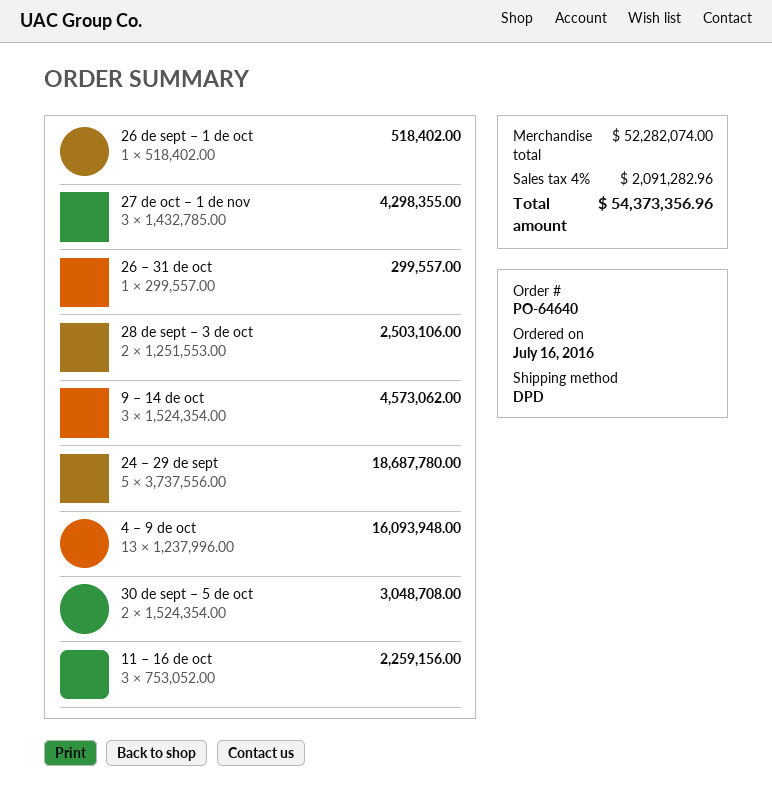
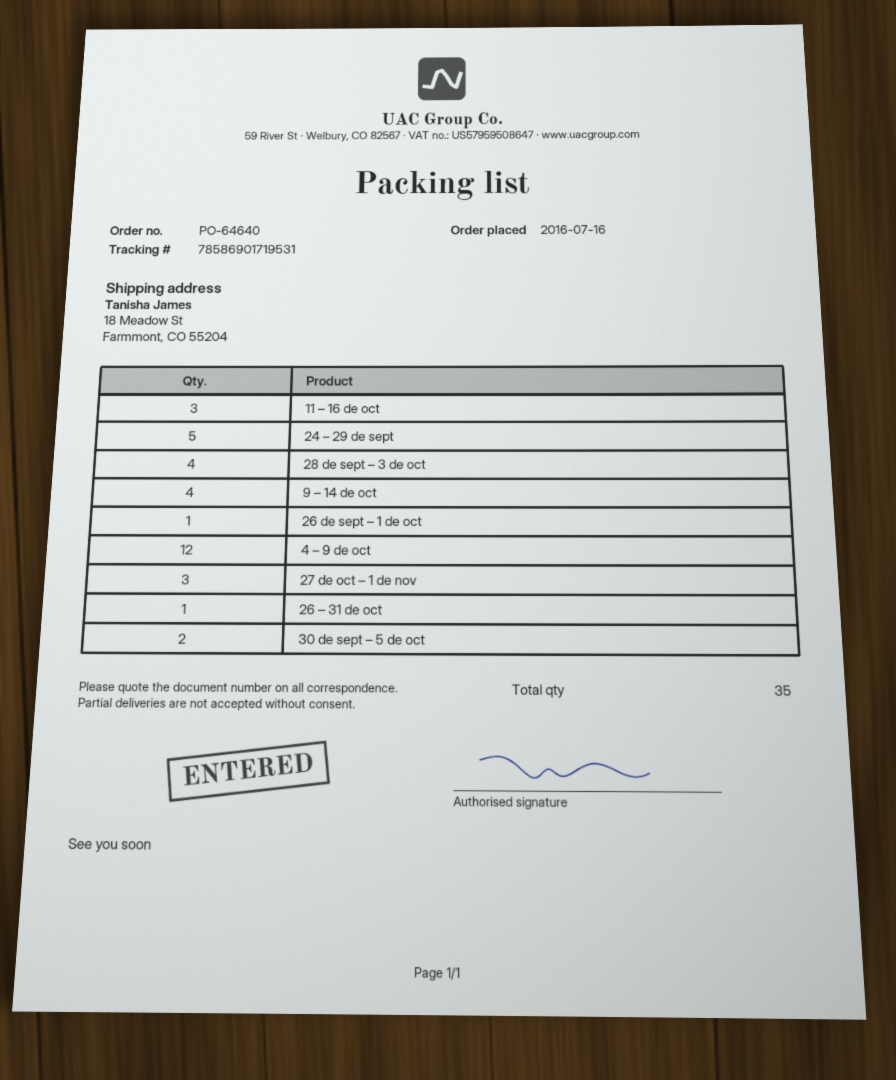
28 de sept – 3 de oct: 2 -> 4
9 – 14 de oct: 3 -> 4
4 – 9 de oct: 13 -> 12

